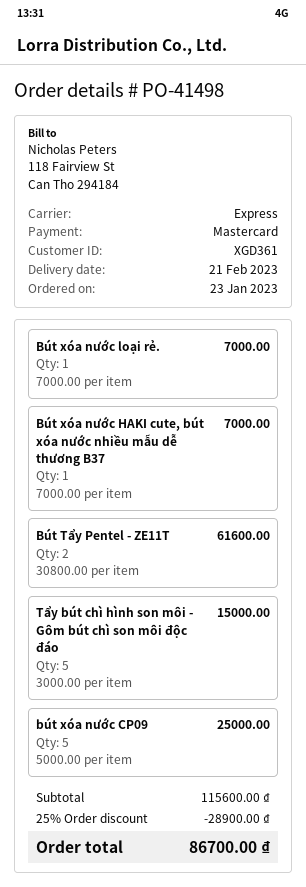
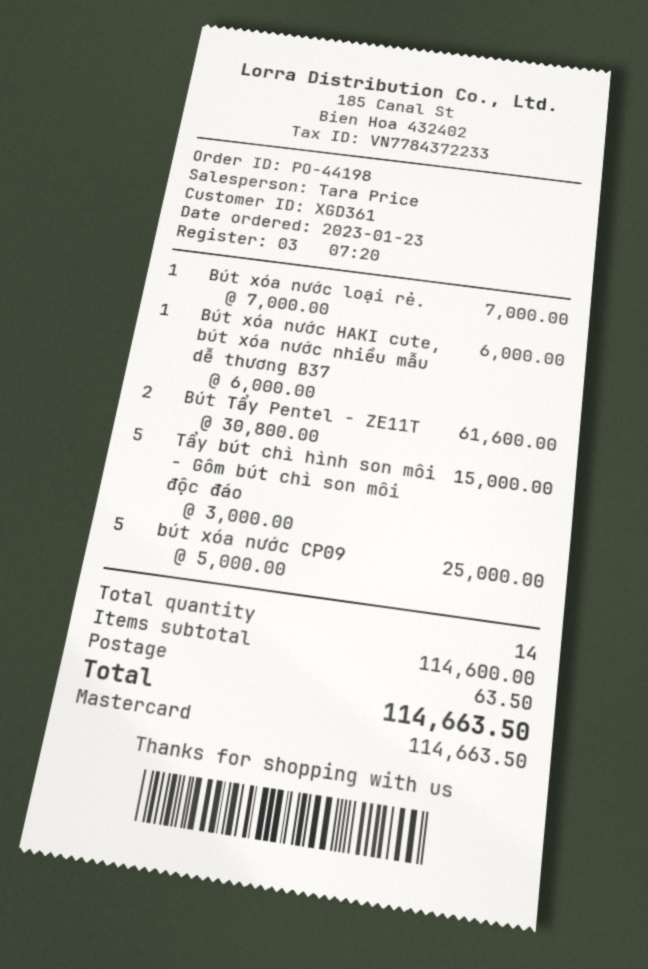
order number: PO-41498 -> PO-44198
Bút xóa nước HAKI cute, bút xóa nước nhiều mẫu dễ thương B37: 1 x 7000.00 = 7000.00 -> 1 x 6000.00 = 6000.00
subtotal: 115600.00 -> 114600.00
discount: 25% = 28900.00 -> none
shipping: none -> 63.50
total: 86700.00 -> 114663.50

